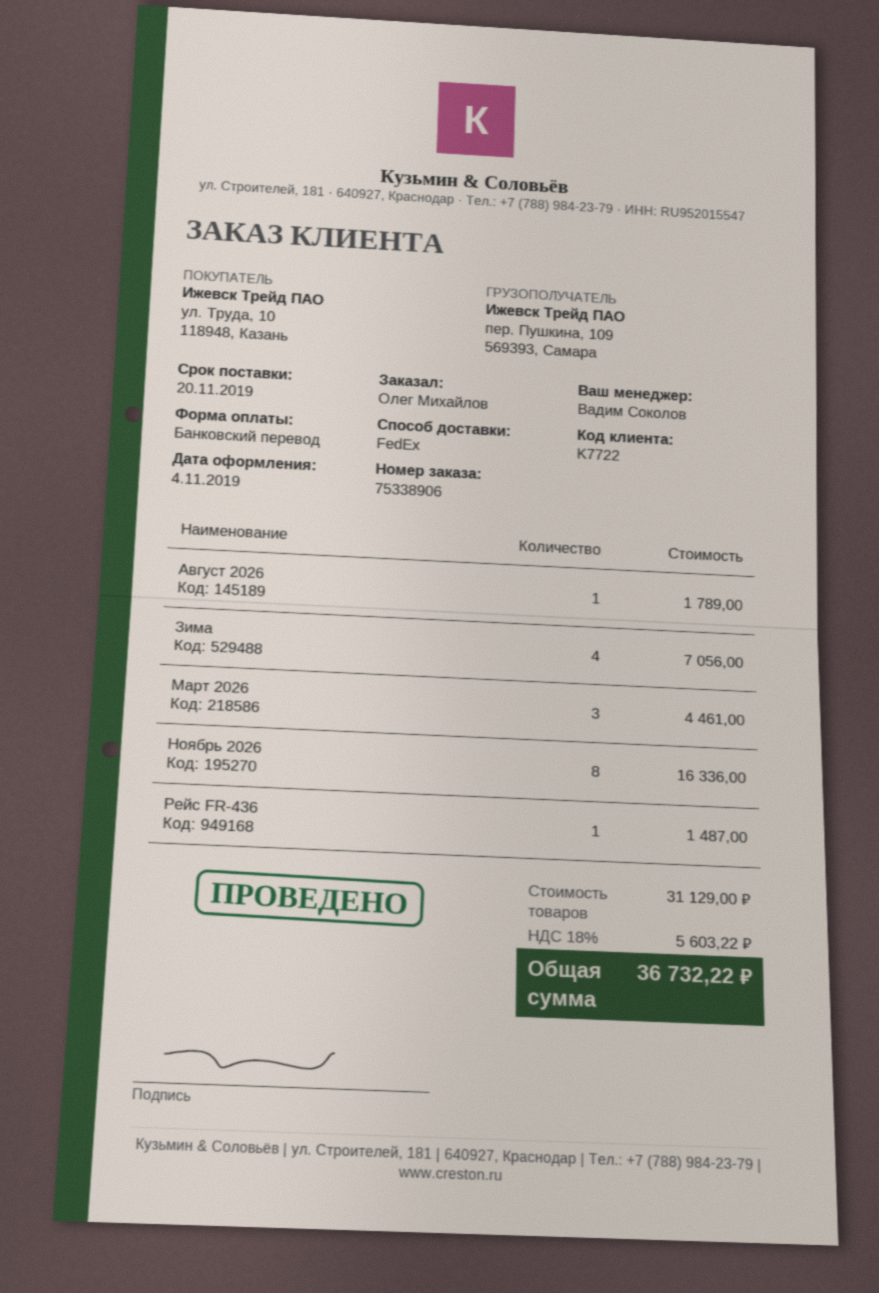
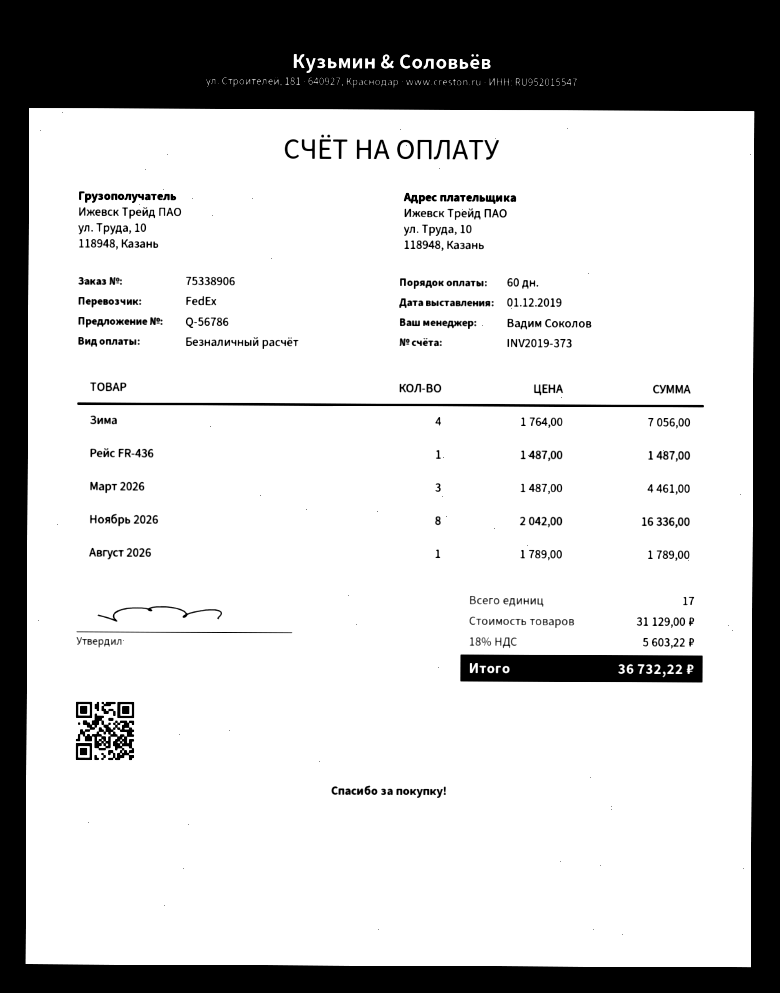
ship to: пер. Пушкина, 109, 569393, Самара -> ул. Труда, 10, 118948, Казань

